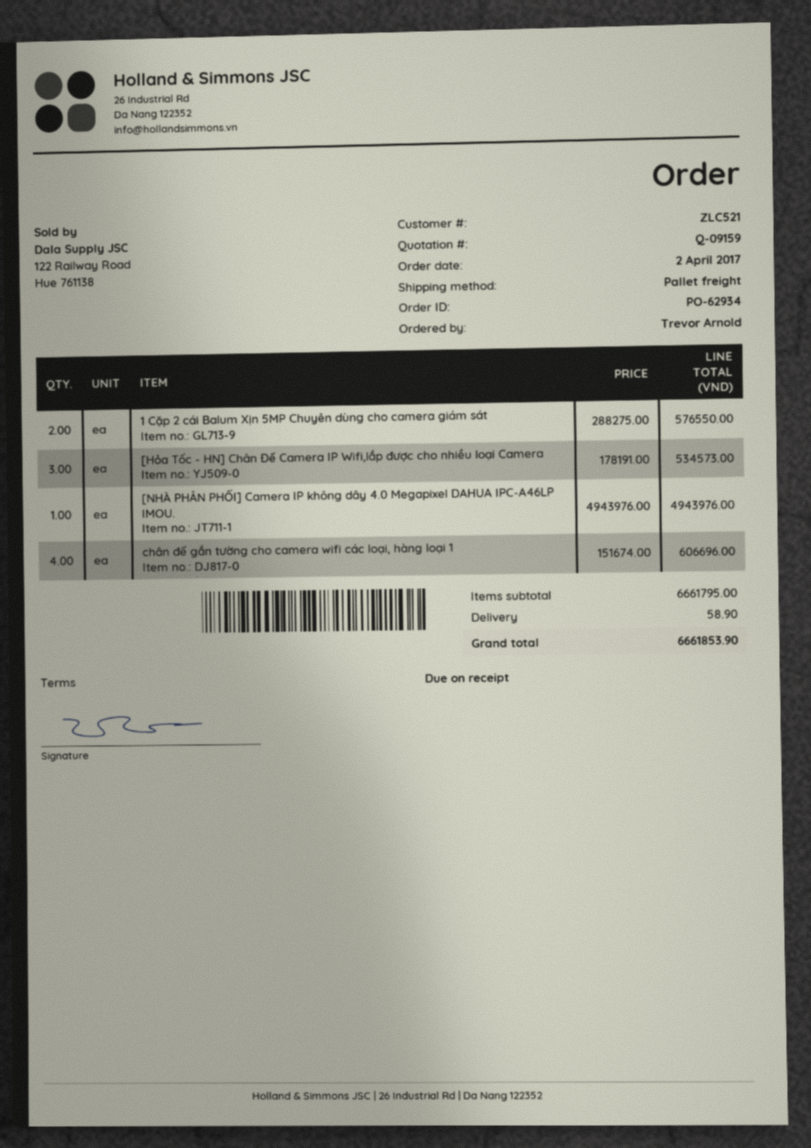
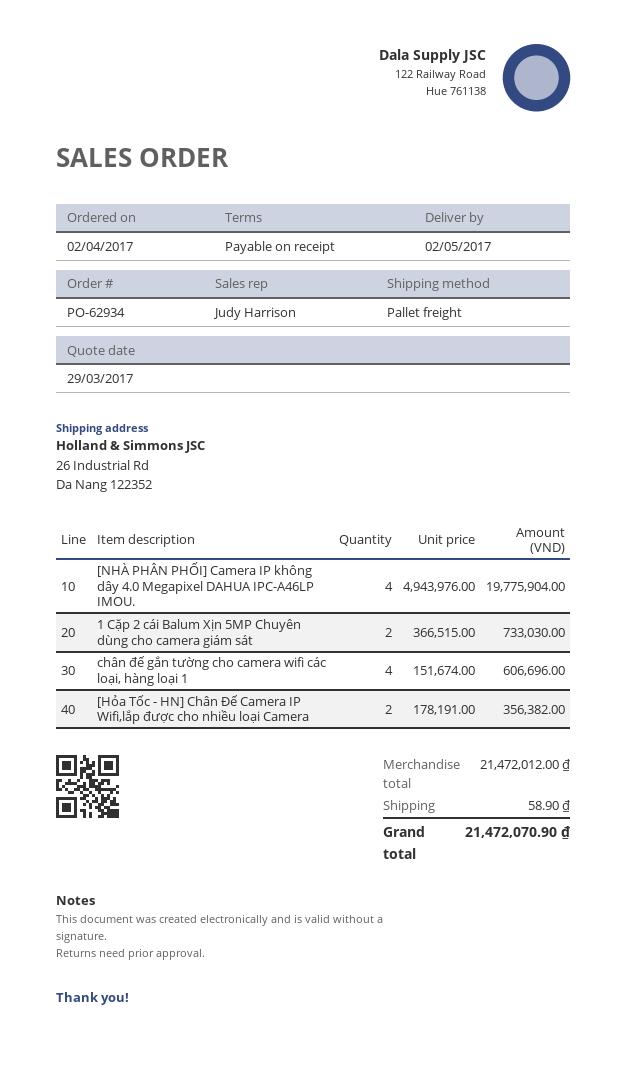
1 Cặp 2 cái Balum Xịn 5MP Chuyên dùng cho camera giám sát: 2 x 288275.00 = 576550.00 -> 2 x 366515.00 = 733030.00
[Hỏa Tốc - HN] Chân Đế Camera IP Wifi,lắp được cho nhiều loại Camera: 3 x 178191.00 = 534573.00 -> 2 x 178191.00 = 356382.00
[NHÀ PHÂN PHỐI] Camera IP không dây 4.0 Megapixel DAHUA IPC-A46LP IMOU.: 1 x 4943976.00 = 4943976.00 -> 4 x 4943976.00 = 19775904.00
subtotal: 6661795.00 -> 21472012.00
total: 6661853.90 -> 21472070.90

